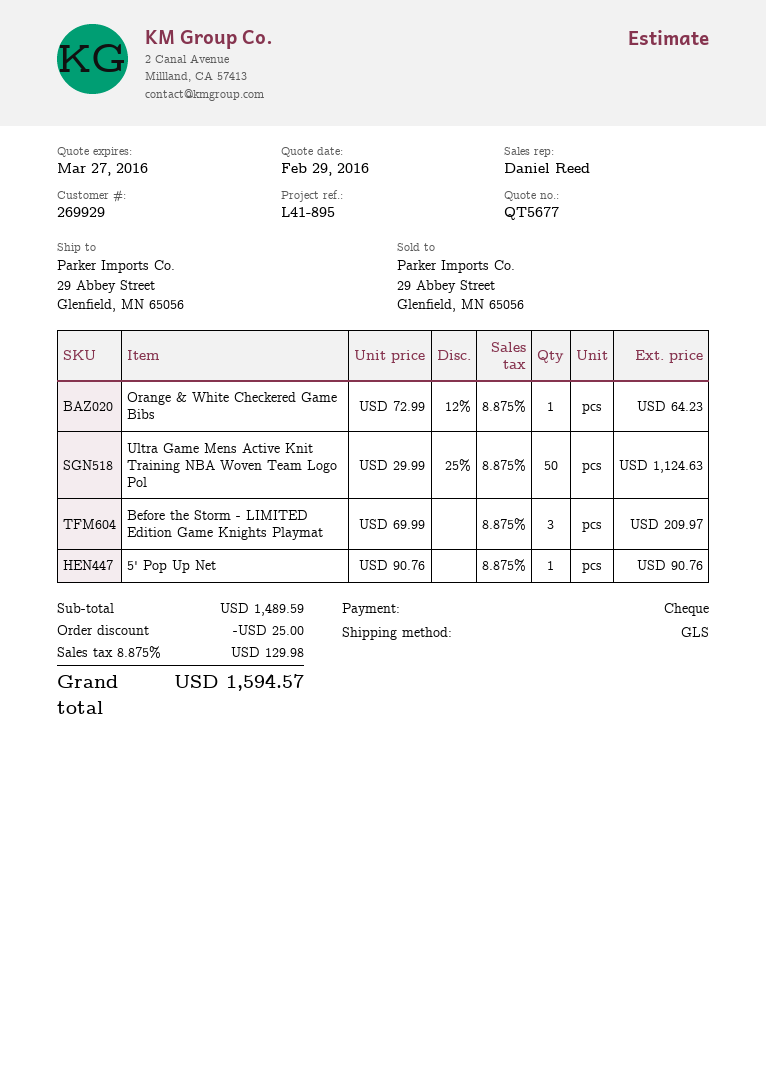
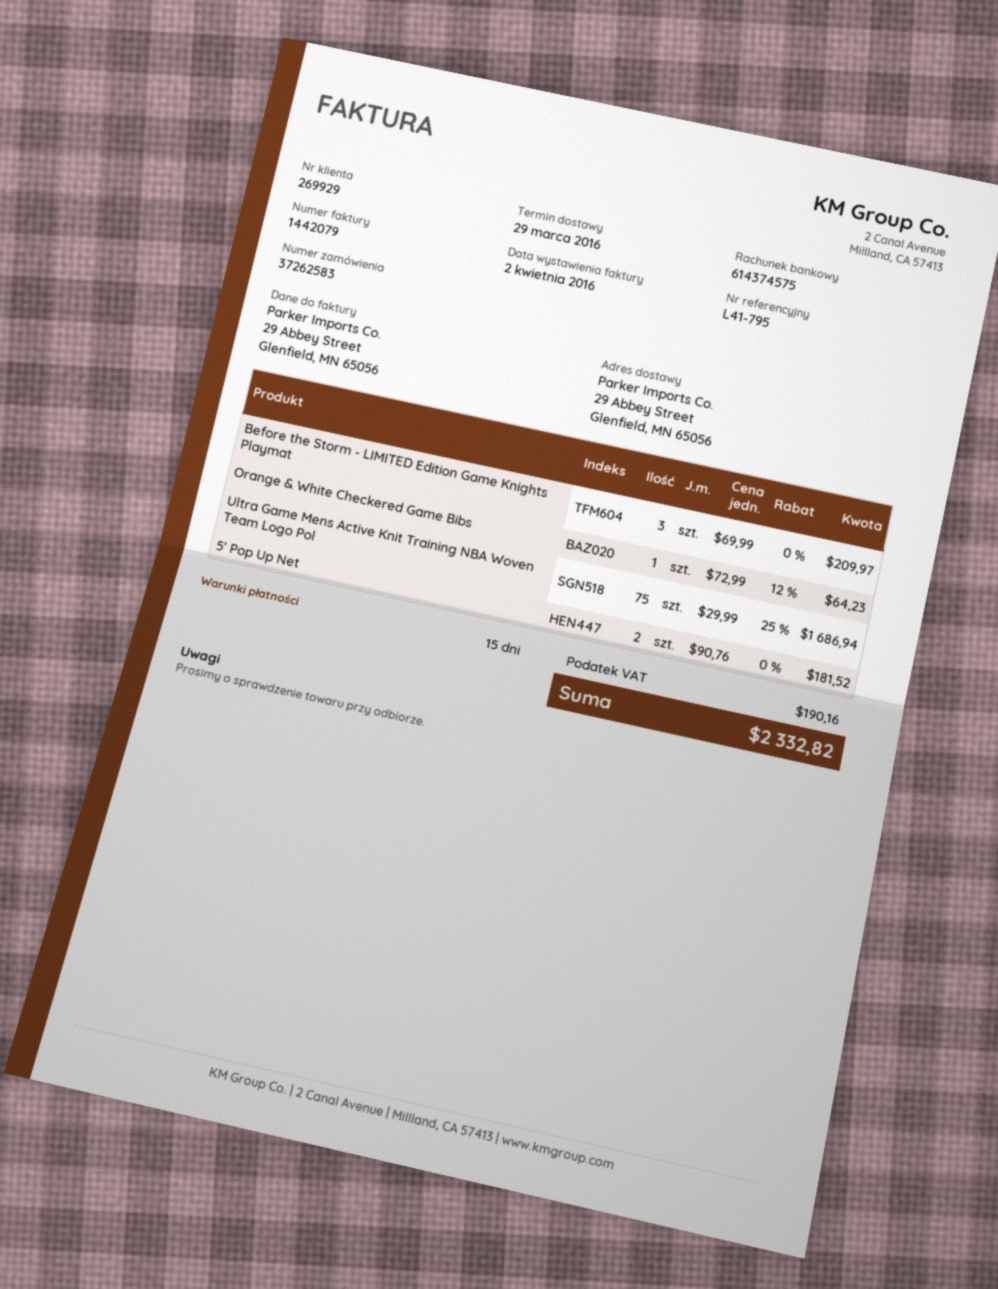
reference: L41-895 -> L41-795
Ultra Game Mens Active Knit Training NBA Woven Team Logo Pol: 50 x 29.99 - 25% = 1124.63 -> 75 x 29.99 - 25% = 1686.94
5' Pop Up Net: 1 x 90.76 = 90.76 -> 2 x 90.76 = 181.52
discount: 25.00 -> none
tax: 129.98 -> 190.16
total: 1594.57 -> 2332.82

